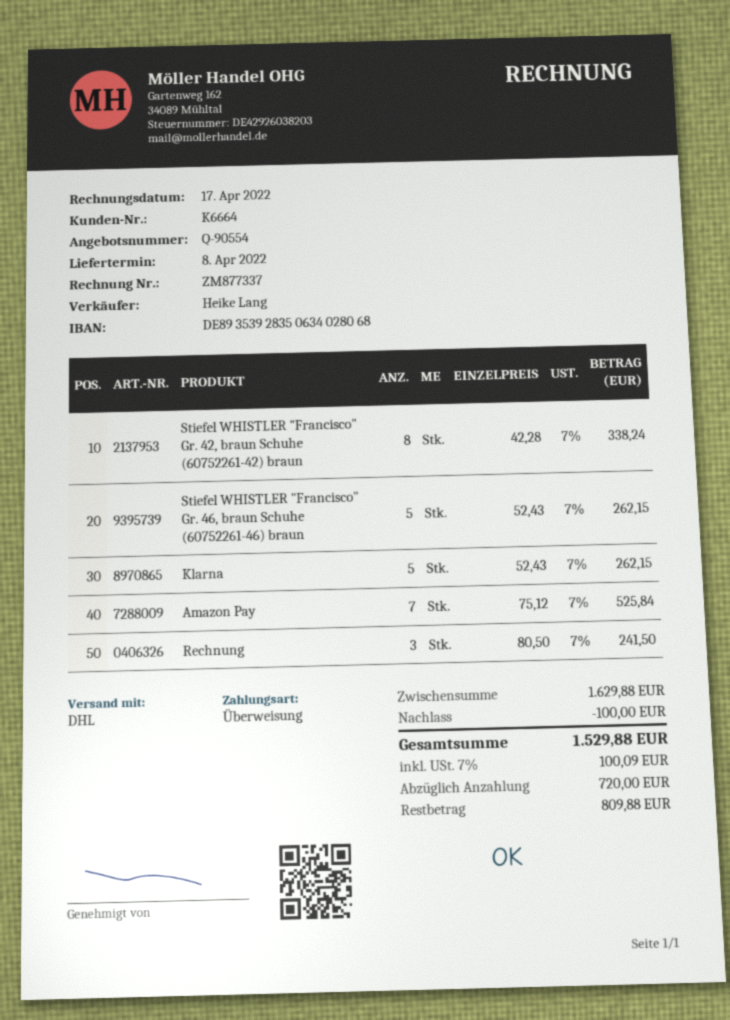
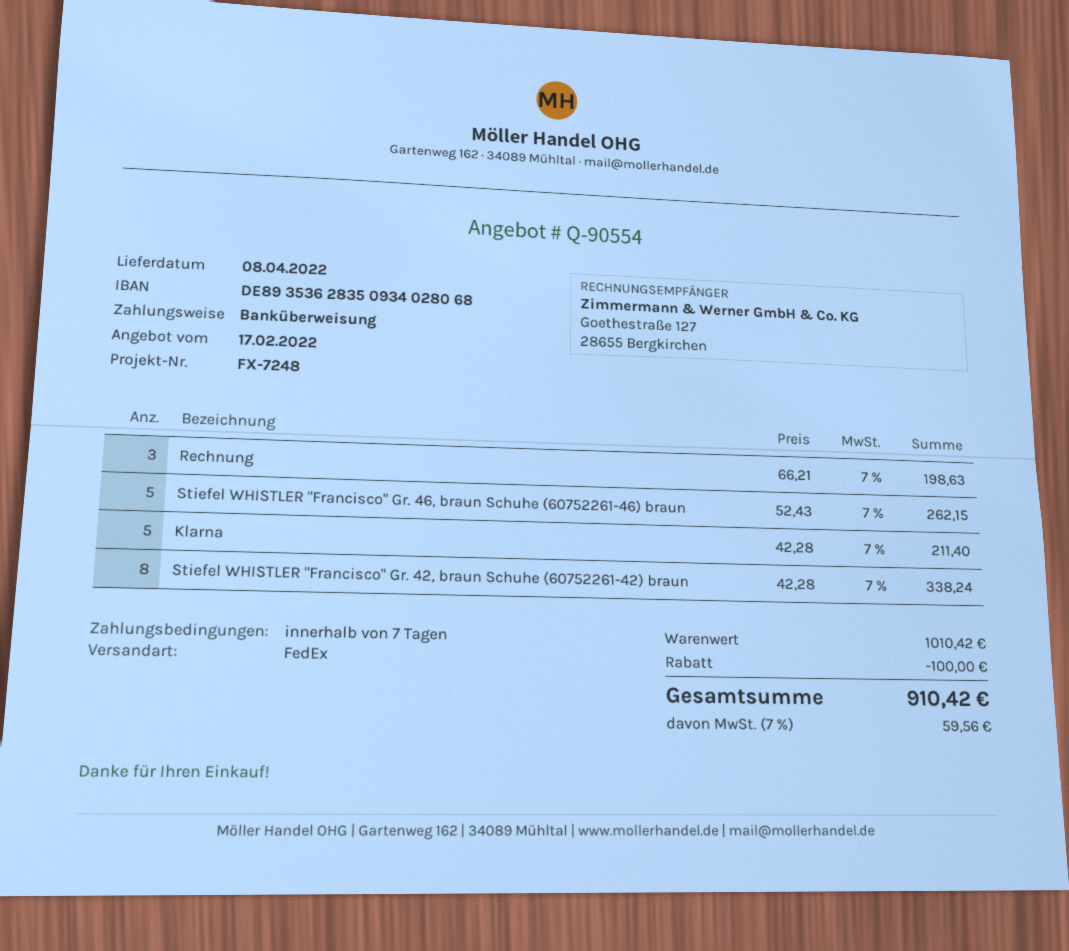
bank account: DE89353928350634028068 -> DE89353628350934028068
shipping method: DHL -> FedEx
Klarna: 5 x 52.43 = 262.15 -> 5 x 42.28 = 211.40
Amazon Pay: 7 x 75.12 = 525.84 -> none
Rechnung: 3 x 80.50 = 241.50 -> 3 x 66.21 = 198.63
subtotal: 1629.88 -> 1010.42
tax: 7% = 100.09 -> 7% = 59.56
total: 1529.88 -> 910.42

